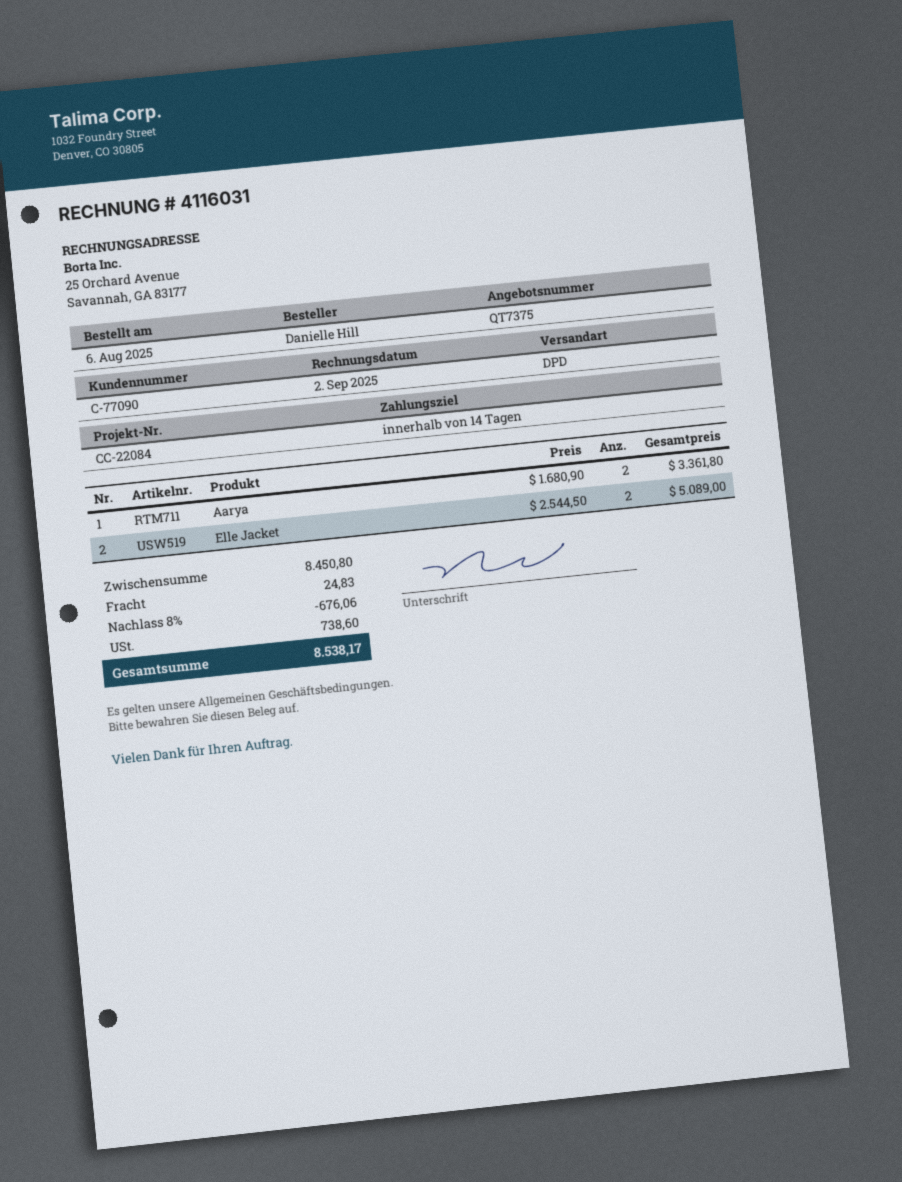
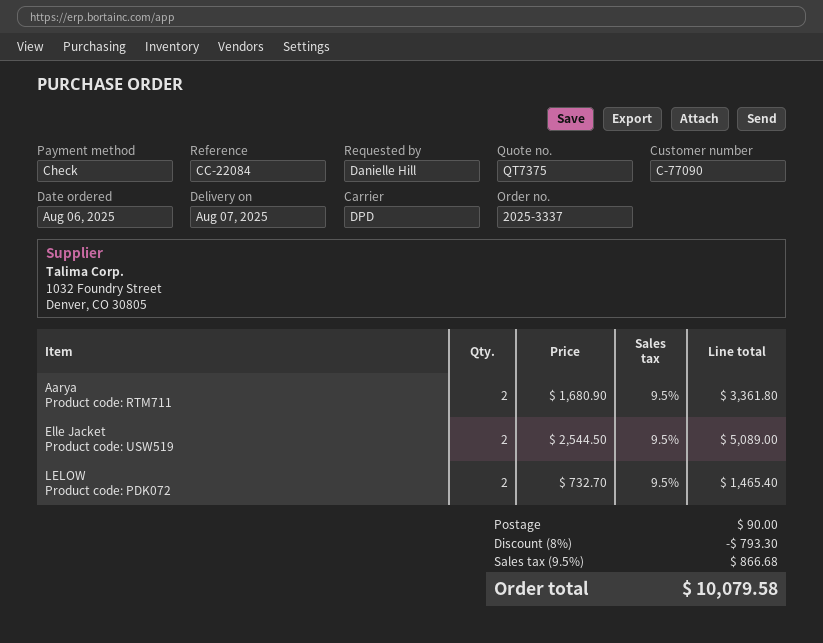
LELOW: none -> 2 x 732.70 = 1465.40
discount: 8% = 676.06 -> 8% = 793.30
shipping: 24.83 -> 90.00
tax: 738.60 -> 866.68
total: 8538.17 -> 10079.58

